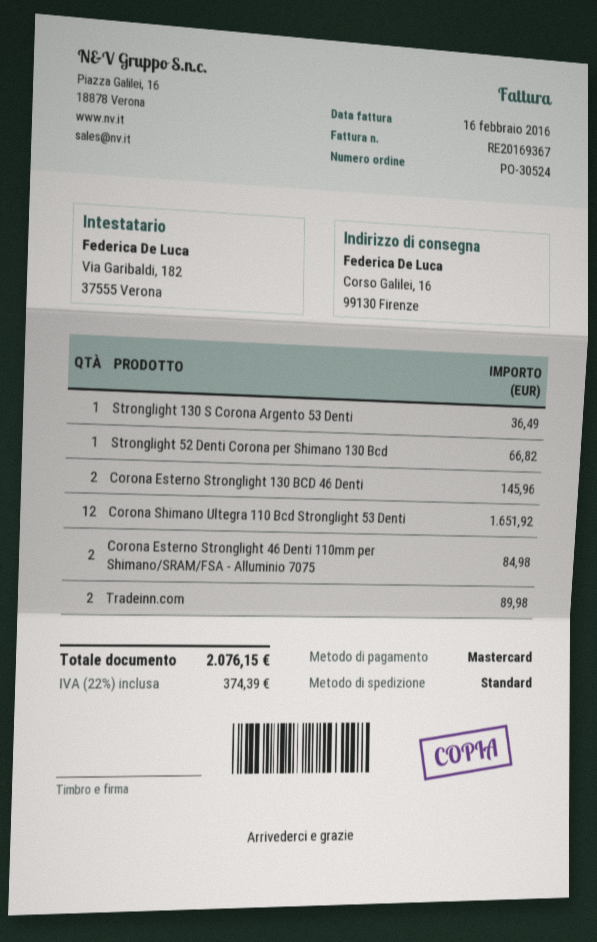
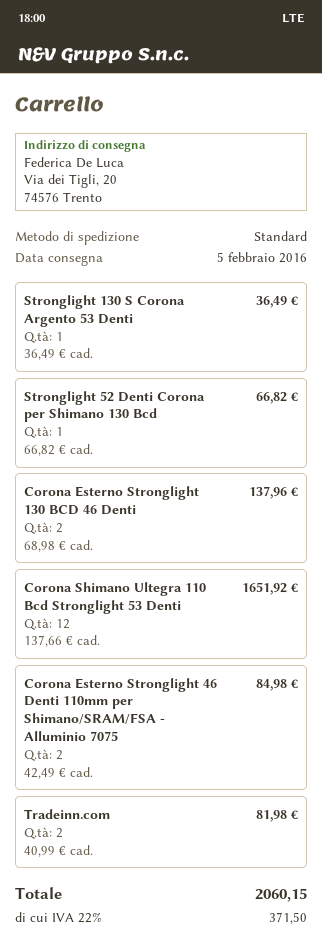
ship to: Corso Galilei, 16, 99130 Firenze -> Via dei Tigli, 20, 74576 Trento
Corona Esterno Stronglight 130 BCD 46 Denti: 2 for 145.96 -> 2 for 137.96
Tradeinn.com: 2 for 89.98 -> 2 for 81.98
tax: 22% = 374.39 -> 22% = 371.50
total: 2076.15 -> 2060.15

